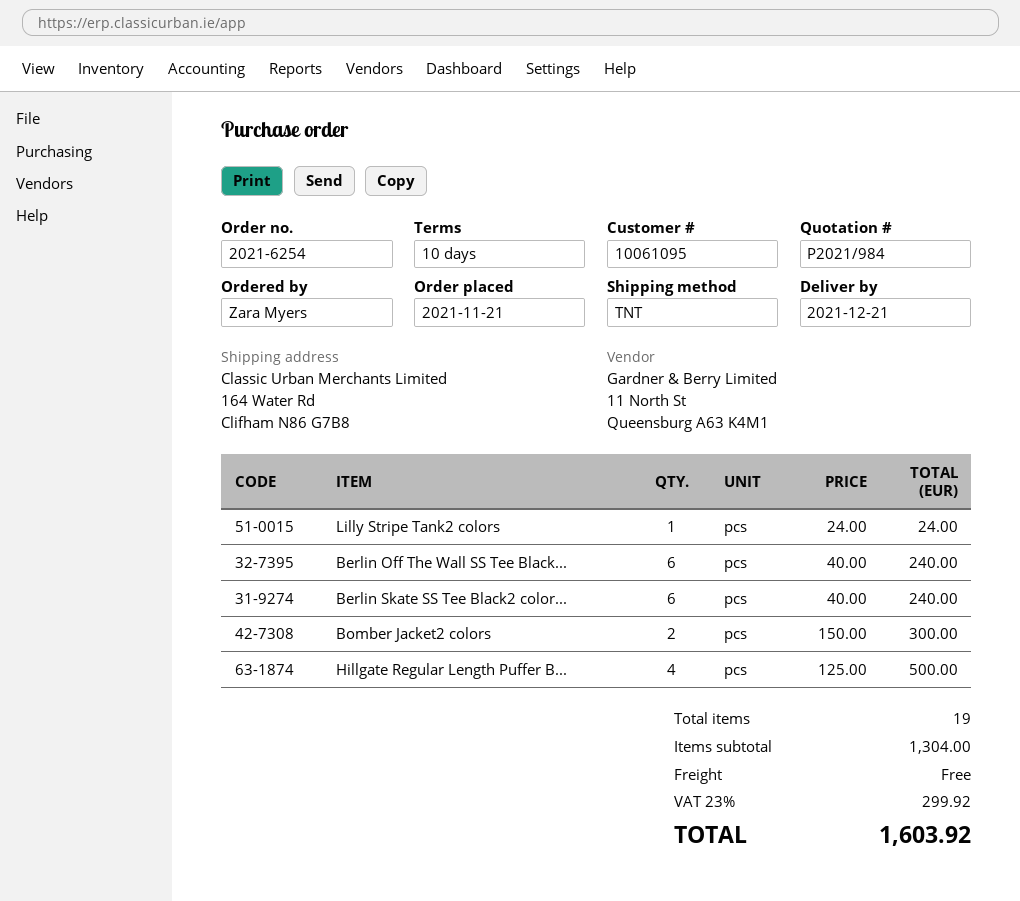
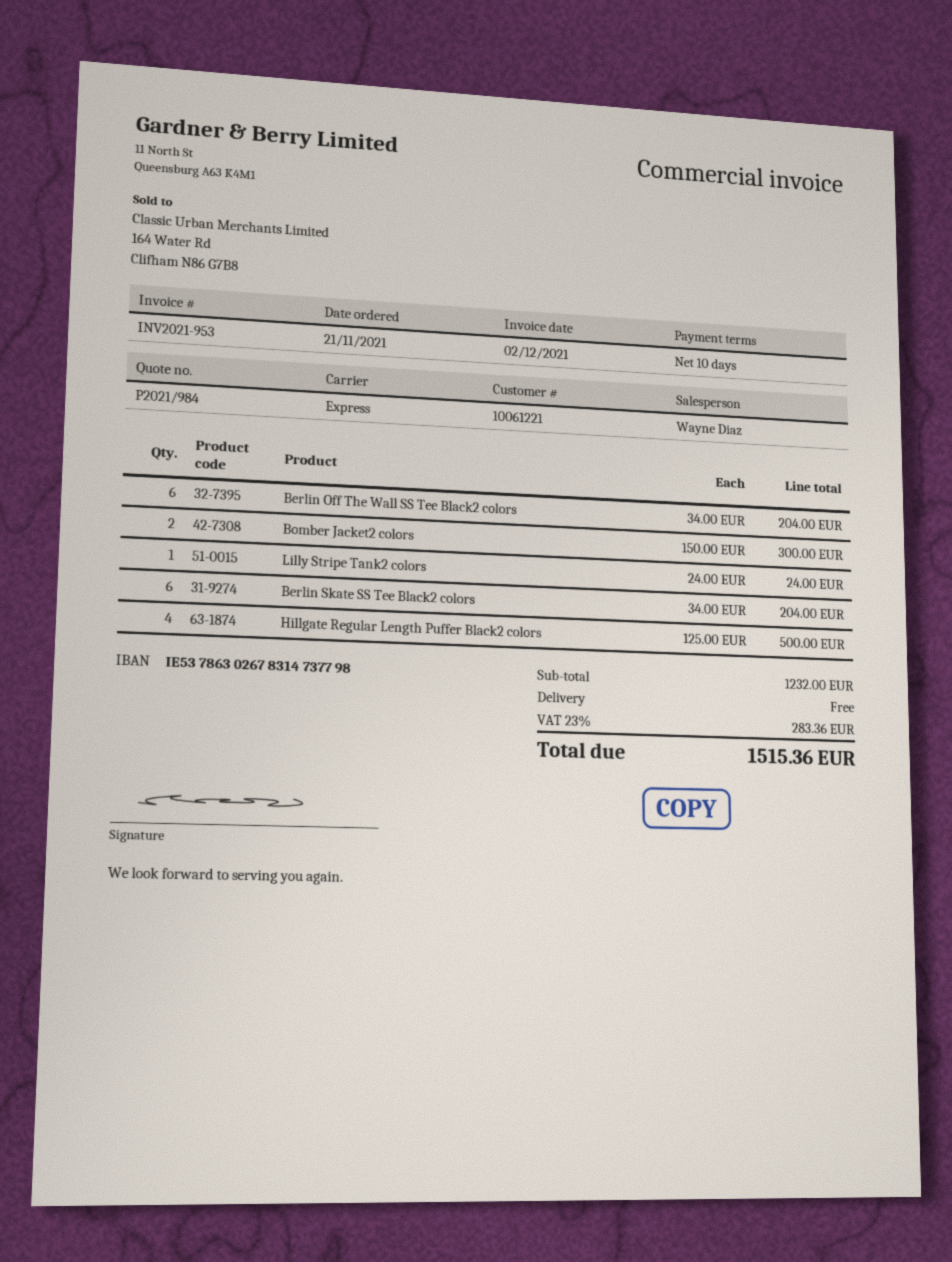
customer number: 10061095 -> 10061221
shipping method: TNT -> express
Berlin Off The Wall SS Tee Black...: 6 x 40.00 = 240.00 -> 6 x 34.00 = 204.00
Berlin Skate SS Tee Black2 color...: 6 x 40.00 = 240.00 -> 6 x 34.00 = 204.00
subtotal: 1304.00 -> 1232.00
tax: 23% = 299.92 -> 23% = 283.36
total: 1603.92 -> 1515.36

